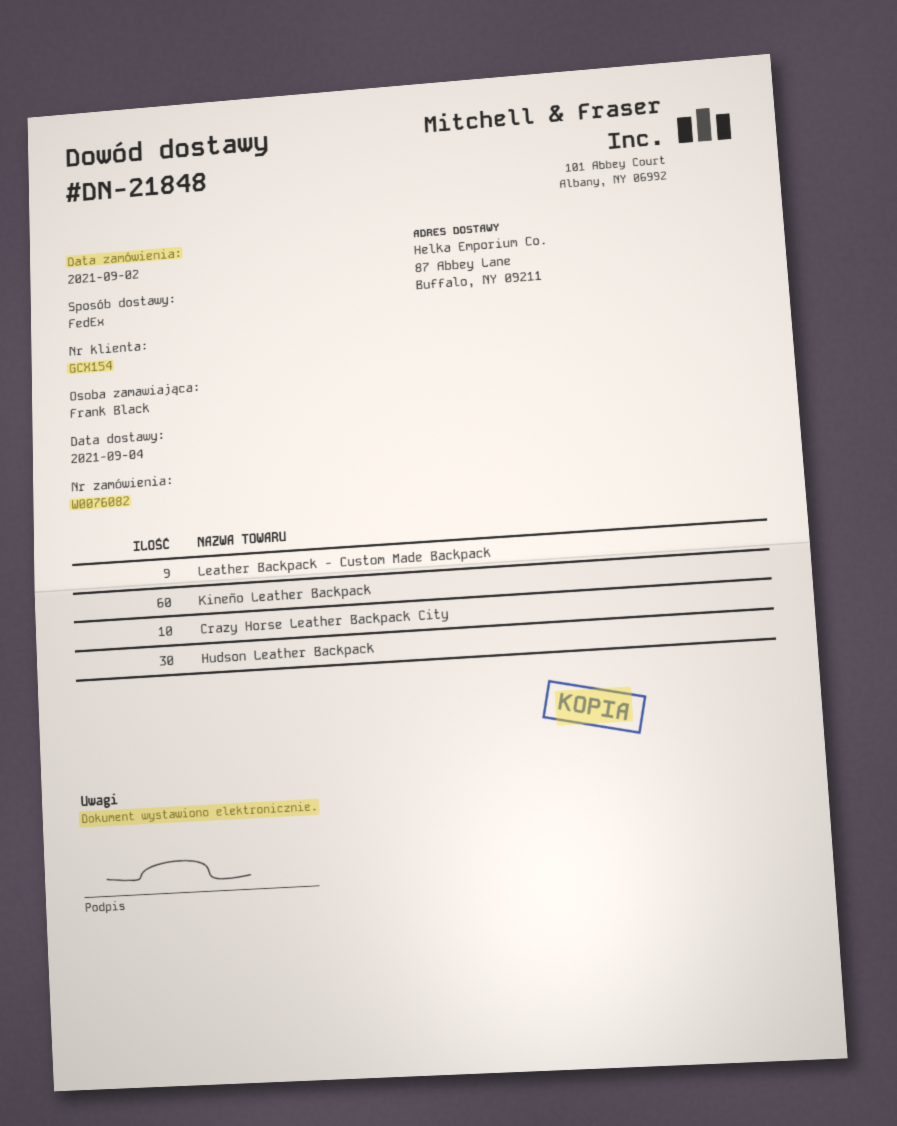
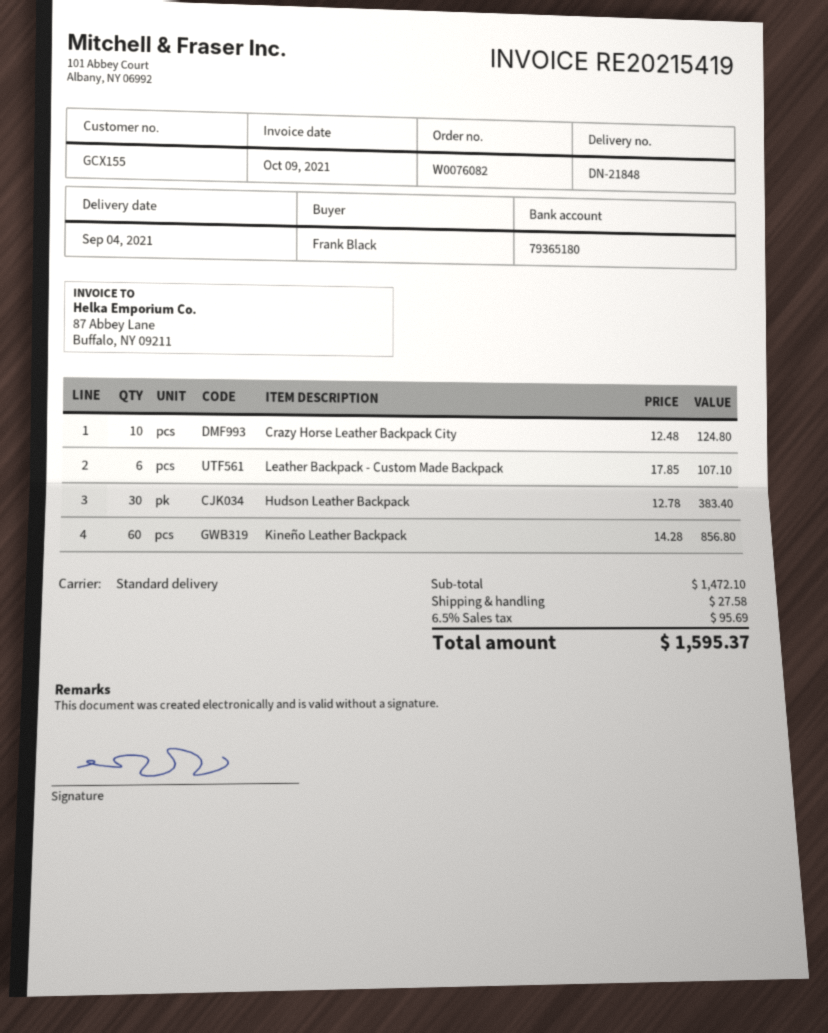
customer number: GCX154 -> GCX155
shipping method: FedEx -> standard
Leather Backpack - Custom Made Backpack: 9 -> 6

